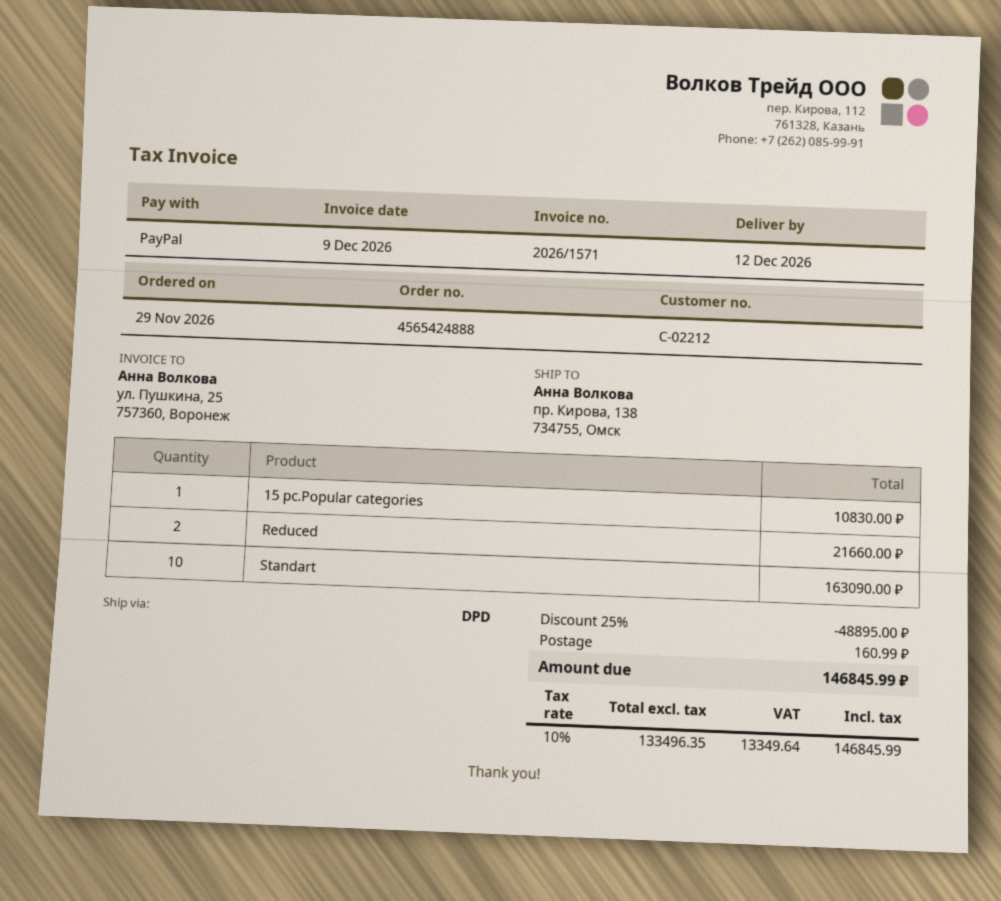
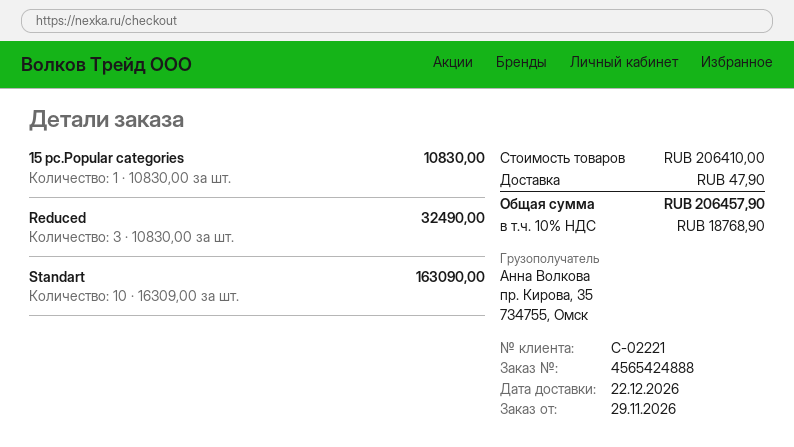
delivery date: 2026-12-12 -> 2026-12-22
customer number: C-02212 -> C-02221
ship to: пр. Кирова, 138, 734755, Омск -> пр. Кирова, 35, 734755, Омск
Reduced: 2 for 21660.00 -> 3 for 32490.00
discount: 25% = 48895.00 -> none
shipping: 160.99 -> 47.90
tax: 10% = 13349.64 -> 10% = 18768.90
total: 146845.99 -> 206457.90

